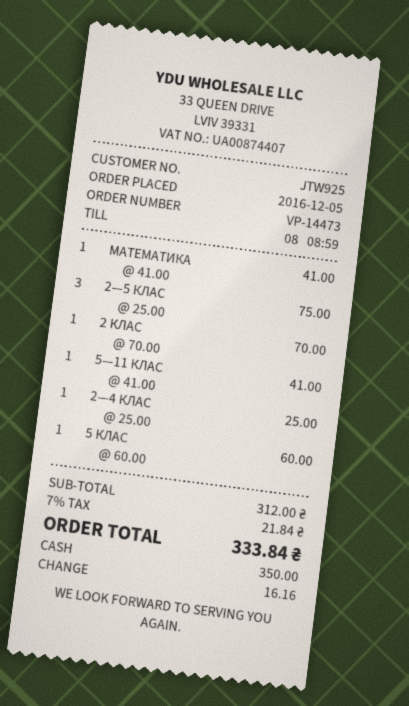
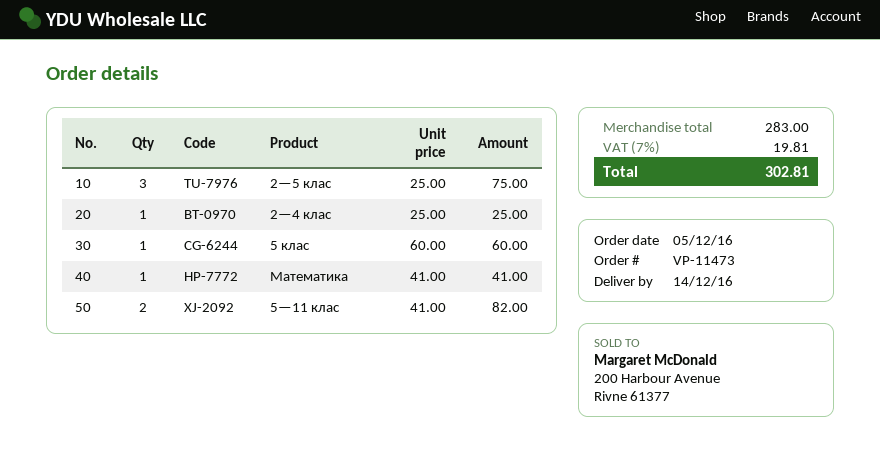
order number: VP-14473 -> VP-11473
2 КЛАС: 1 x 70.00 = 70.00 -> none
5—11 КЛАС: 1 x 41.00 = 41.00 -> 2 x 41.00 = 82.00
subtotal: 312.00 -> 283.00
tax: 7% = 21.84 -> 7% = 19.81
total: 333.84 -> 302.81

